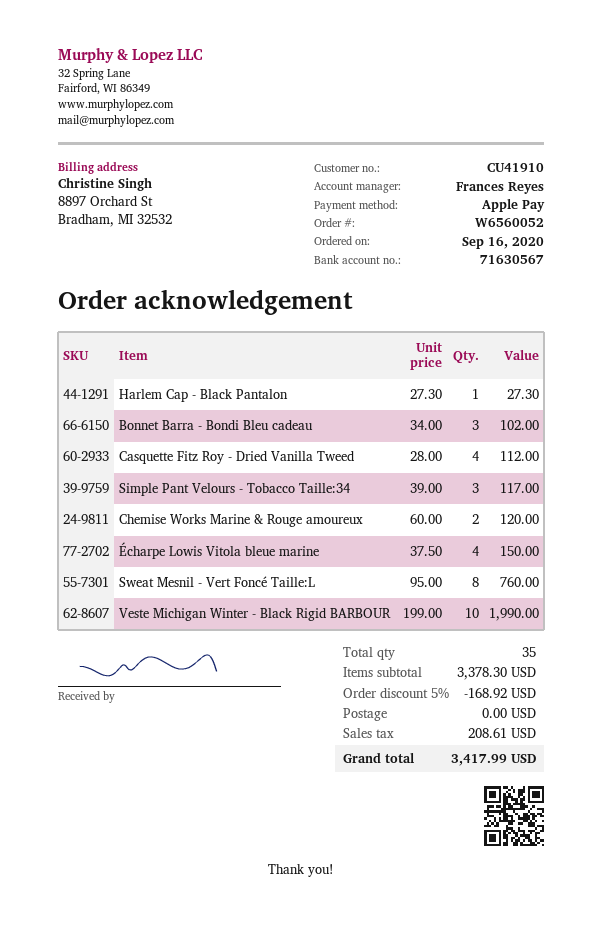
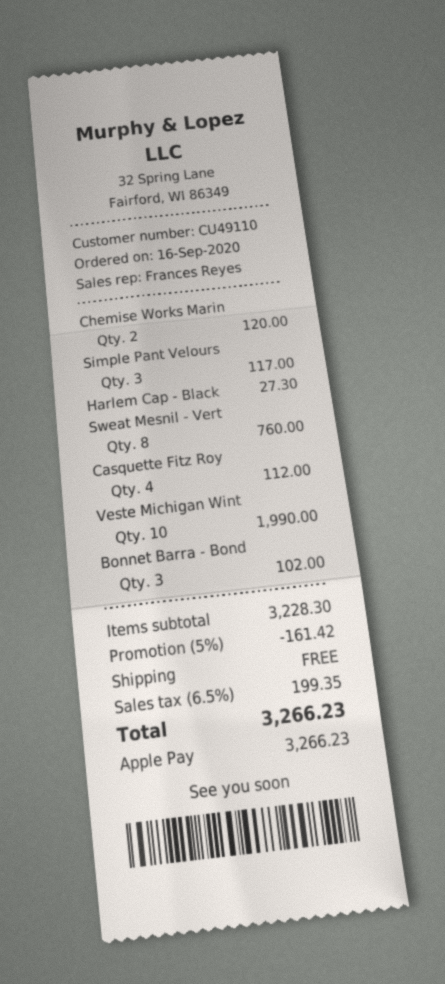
customer number: CU41910 -> CU49110
Écharpe Lowis Vitola bleue marine: 4 for 150.00 -> none
subtotal: 3378.30 -> 3228.30
discount: 5% = 168.92 -> 5% = 161.42
tax: 208.61 -> 199.35
total: 3417.99 -> 3266.23

